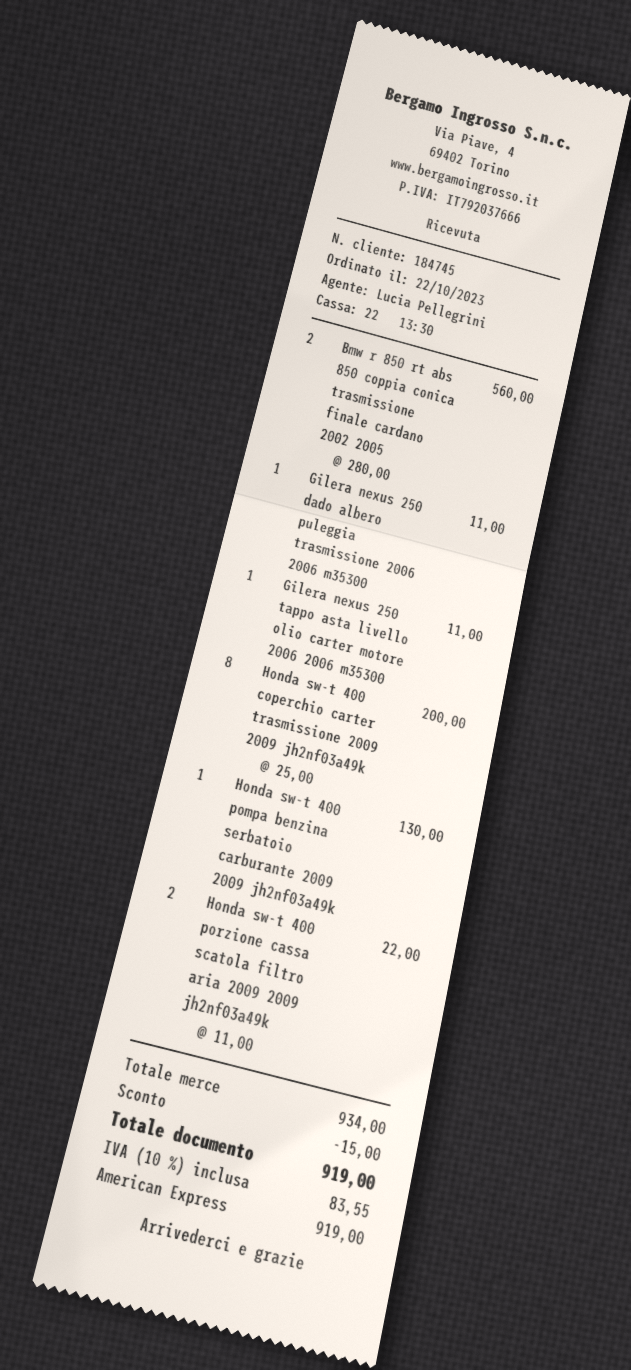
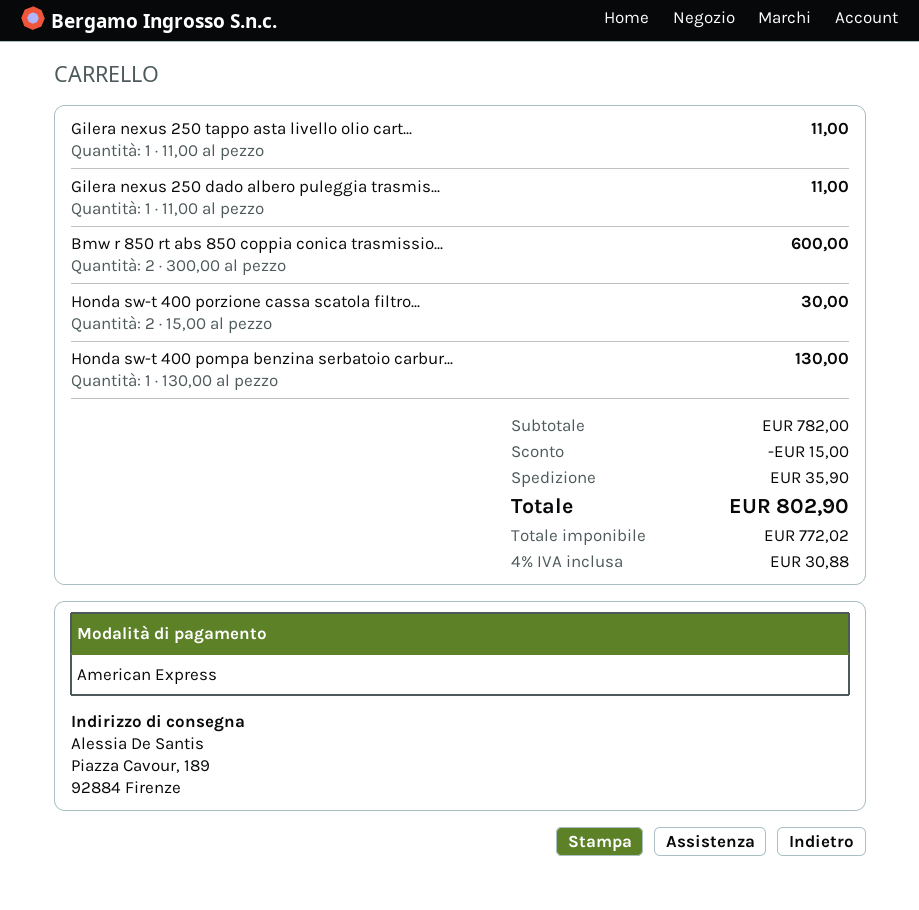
Bmw r 850 rt abs 850 coppia conica trasmissione finale cardano 2002 2005: 2 x 280.00 = 560.00 -> 2 x 300.00 = 600.00
Honda sw-t 400 coperchio carter trasmissione 2009 2009 jh2nf03a49k: 8 x 25.00 = 200.00 -> none
Honda sw-t 400 porzione cassa scatola filtro aria 2009 2009 jh2nf03a49k: 2 x 11.00 = 22.00 -> 2 x 15.00 = 30.00
subtotal: 934.00 -> 782.00
shipping: none -> 35.90
tax: 10% = 83.55 -> 4% = 30.88
total: 919.00 -> 802.90

